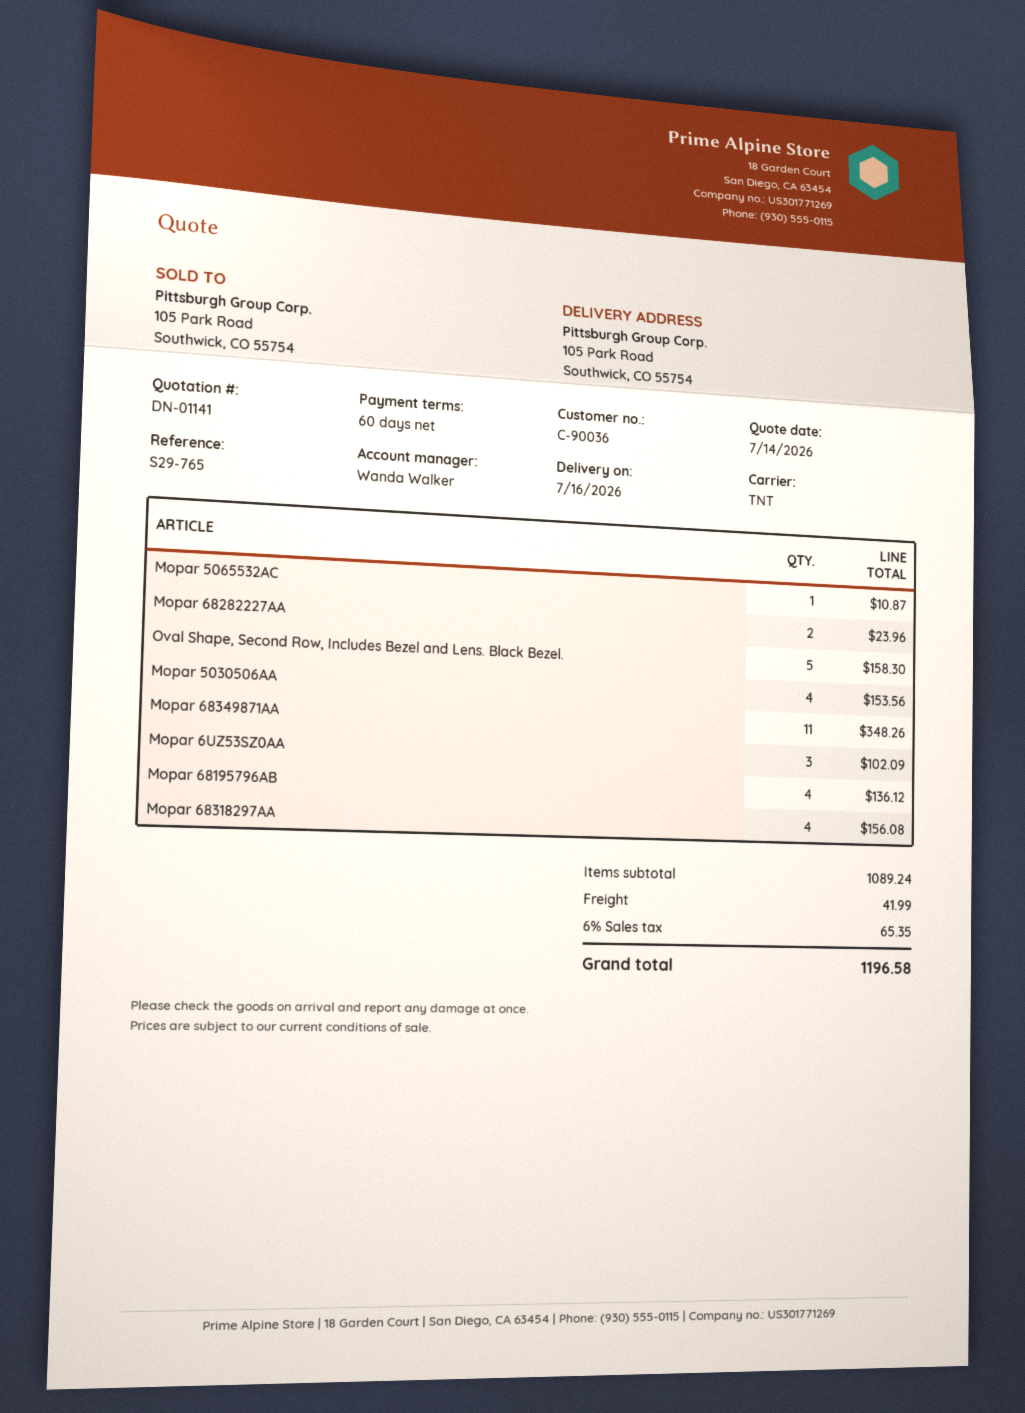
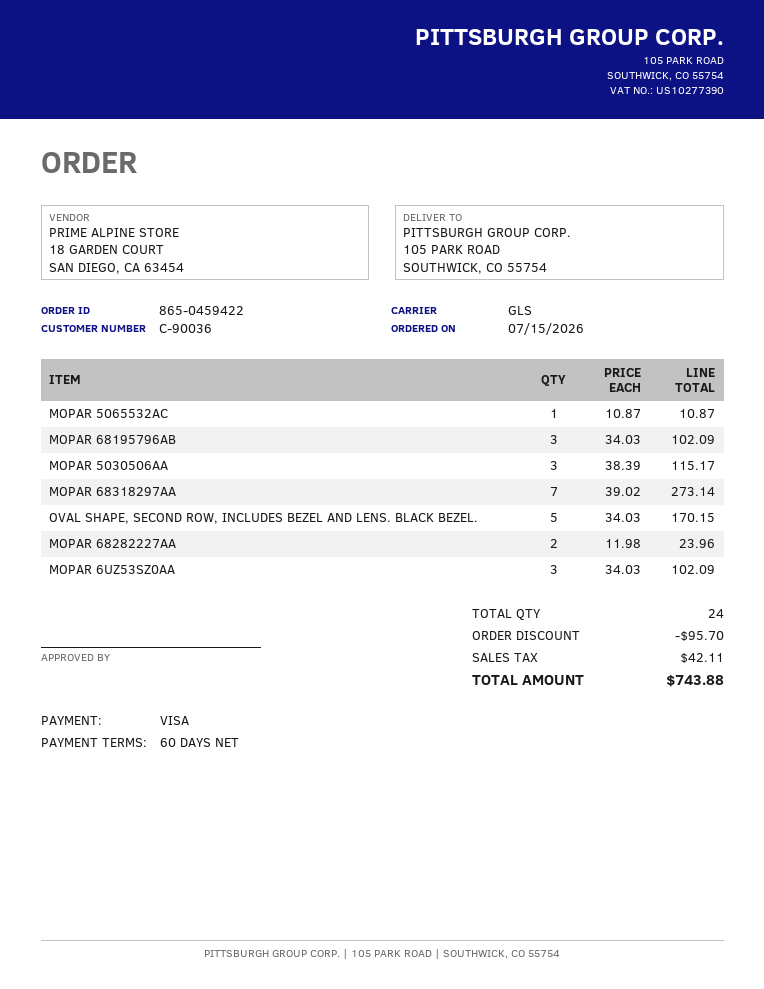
shipping method: TNT -> GLS
Oval Shape, Second Row, Includes Bezel and Lens. Black Bezel.: 5 for 158.30 -> 5 for 170.15
Mopar 5030506AA: 4 for 153.56 -> 3 for 115.17
Mopar 68349871AA: 11 for 348.26 -> none
Mopar 68195796AB: 4 for 136.12 -> 3 for 102.09
Mopar 68318297AA: 4 for 156.08 -> 7 for 273.14
discount: none -> 95.70
shipping: 41.99 -> none
tax: 65.35 -> 42.11
total: 1196.58 -> 743.88

